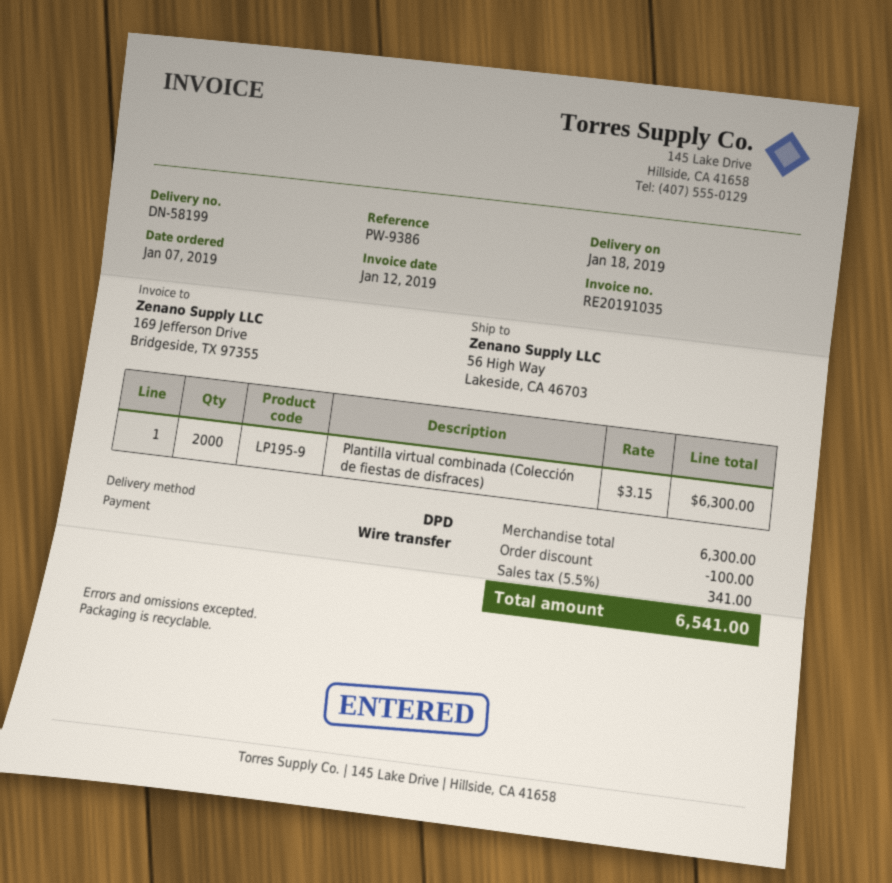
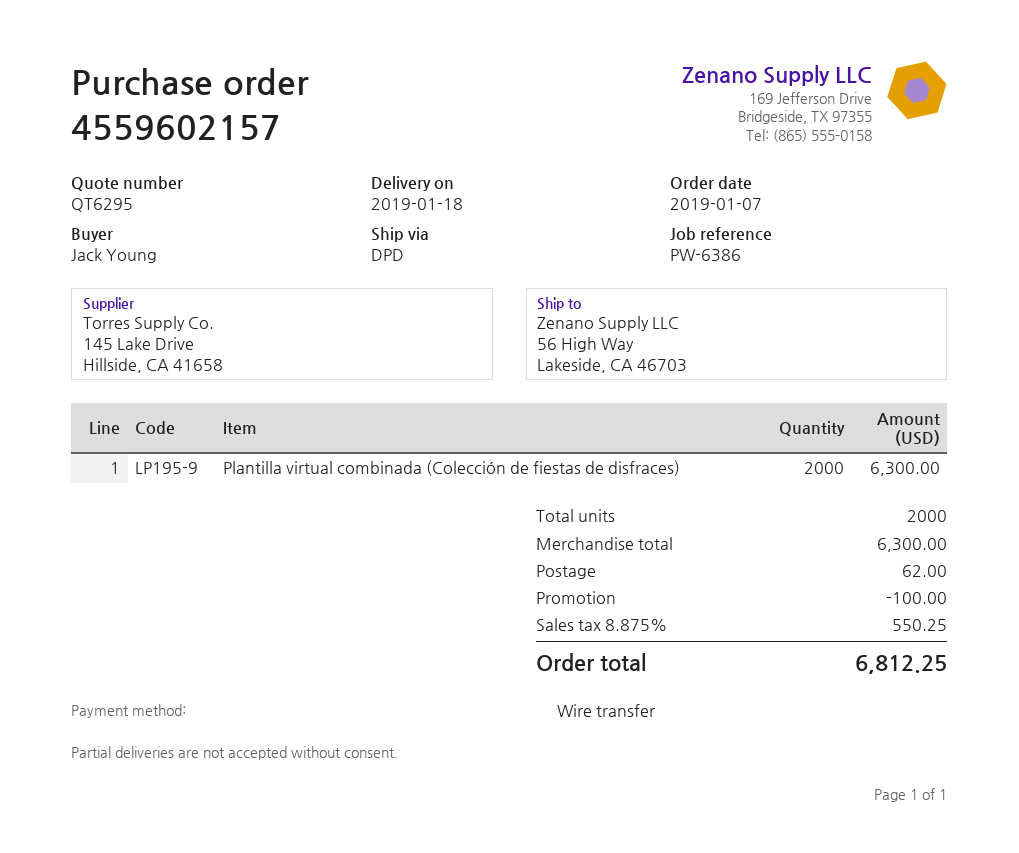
reference: PW-9386 -> PW-6386
shipping: none -> 62.00
tax: 5.5% = 341.00 -> 8.875% = 550.25
total: 6541.00 -> 6812.25

